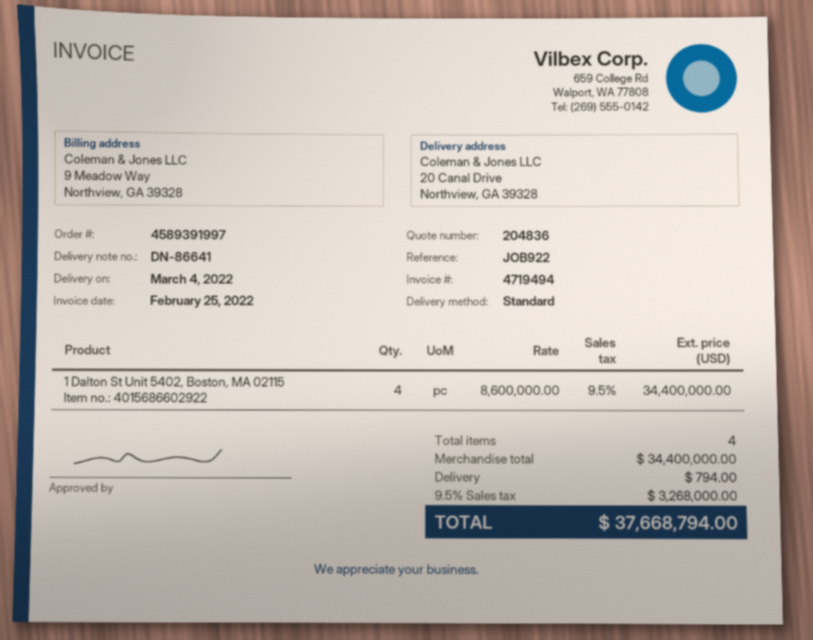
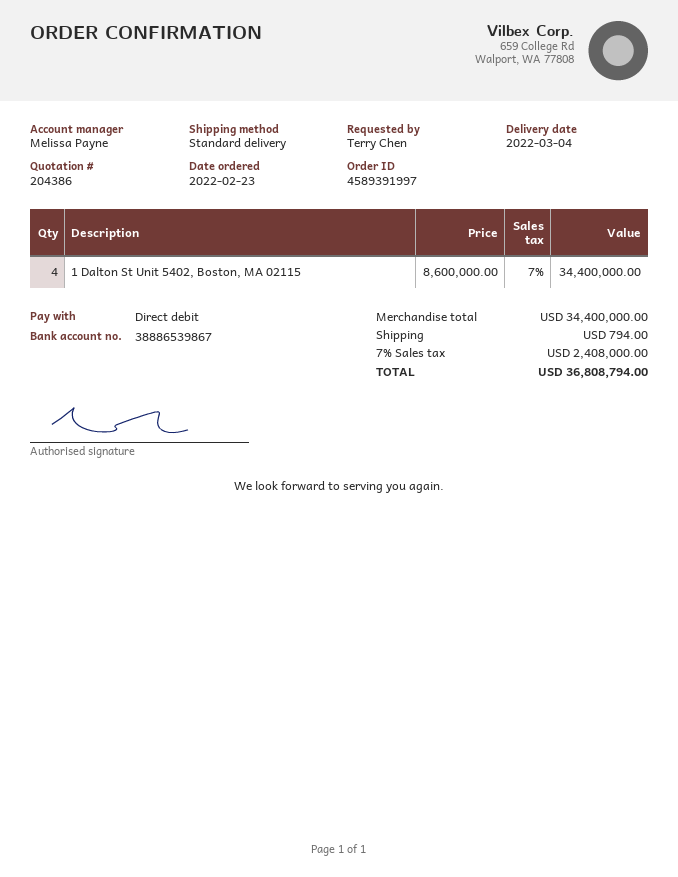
quote number: 204836 -> 204386
tax: 9.5% = 3268000.00 -> 7% = 2408000.00
total: 37668794.00 -> 36808794.00

